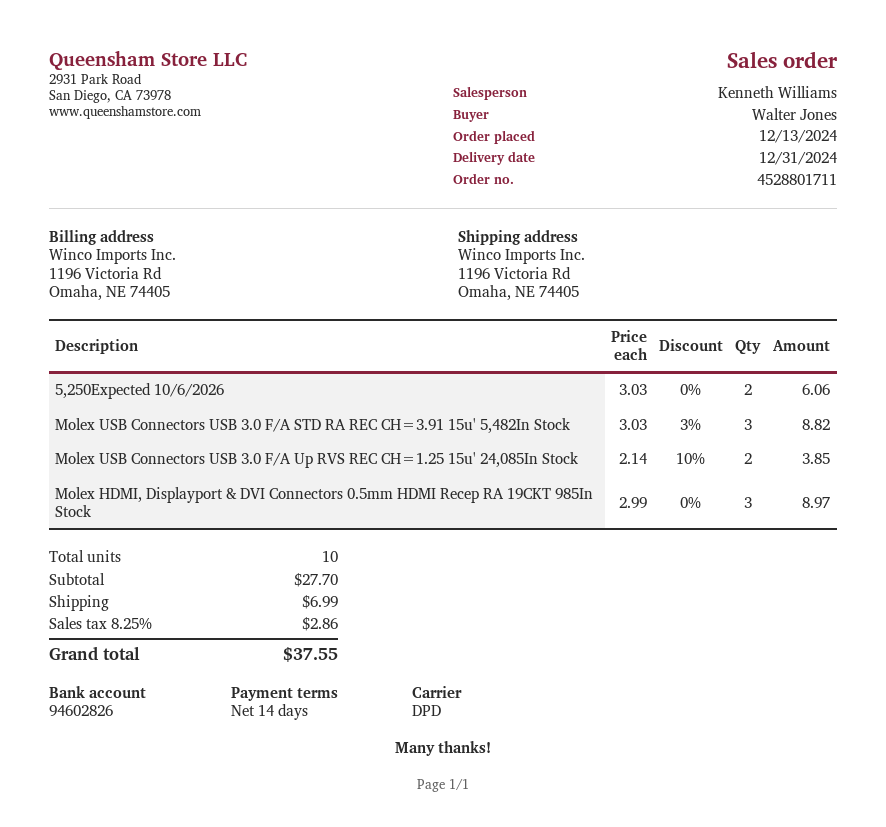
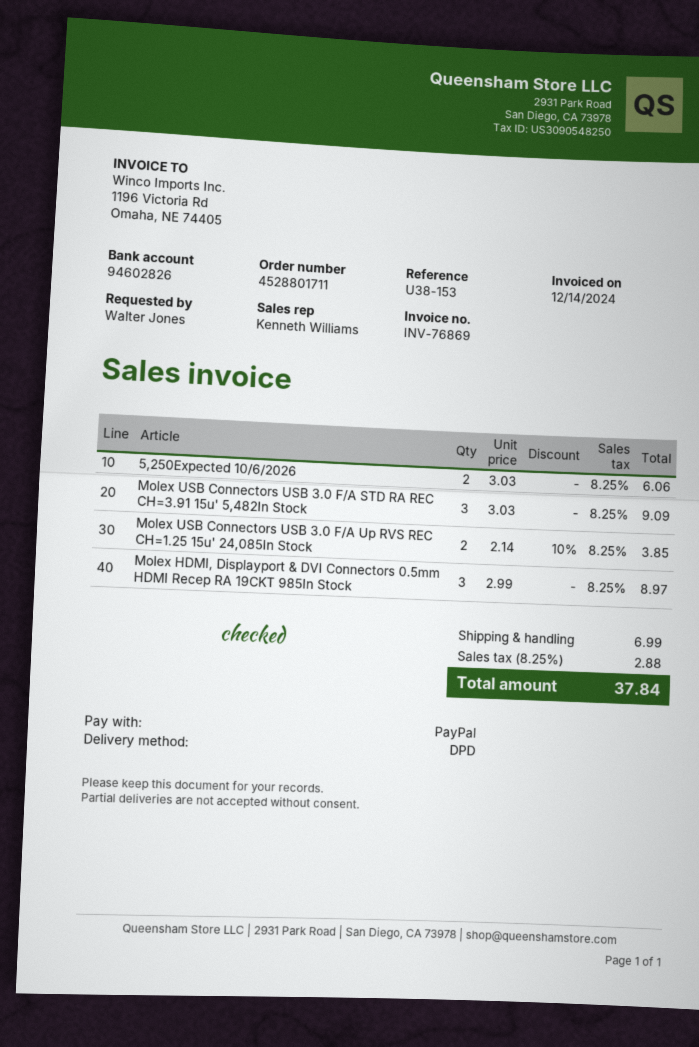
Molex USB Connectors USB 3.0 F/A STD RA REC CH=3.91 15u' 5,482In Stock: 3 x 3.03 - 3% = 8.82 -> 3 x 3.03 = 9.09
tax: 8.25% = 2.86 -> 8.25% = 2.88
total: 37.55 -> 37.84

